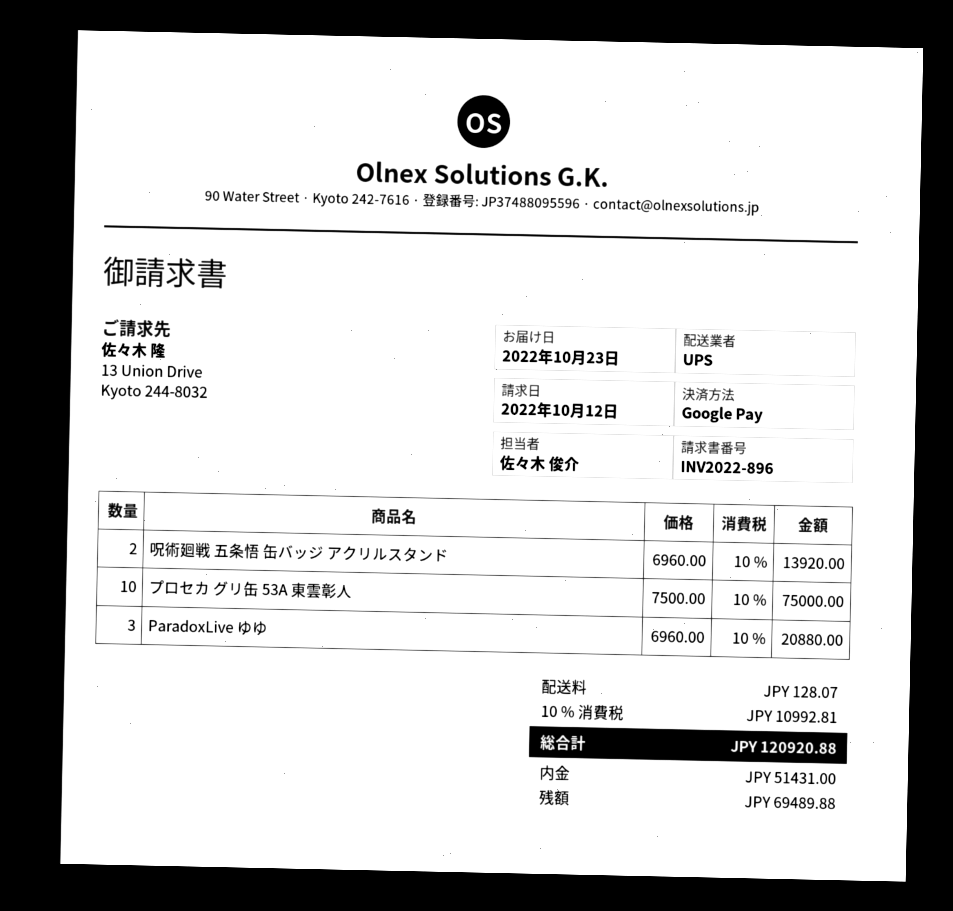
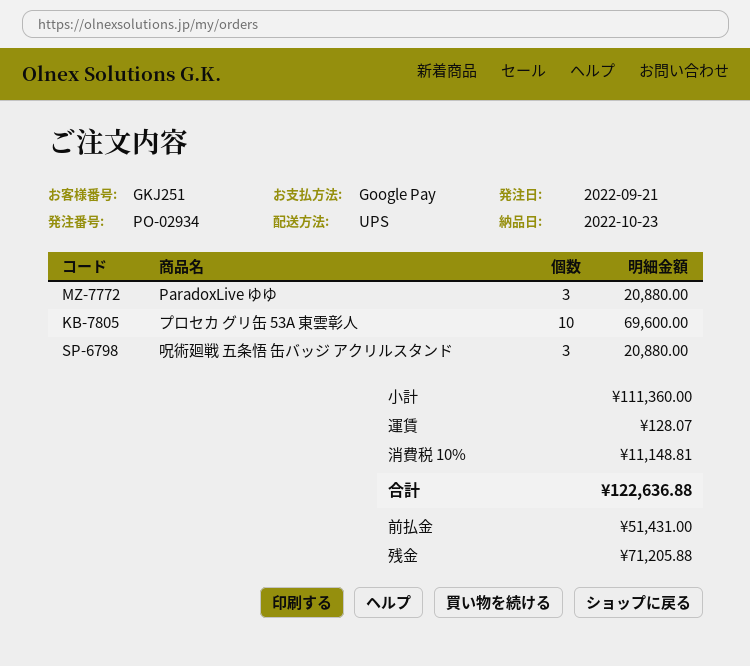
呪術廻戦 五条悟 缶バッジ アクリルスタンド: 2 for 13920.00 -> 3 for 20880.00
プロセカ グリ缶 53A 東雲彰人: 10 for 75000.00 -> 10 for 69600.00
tax: 10% = 10992.81 -> 10% = 11148.81
total: 120920.88 -> 122636.88
balance: 69489.88 -> 71205.88

